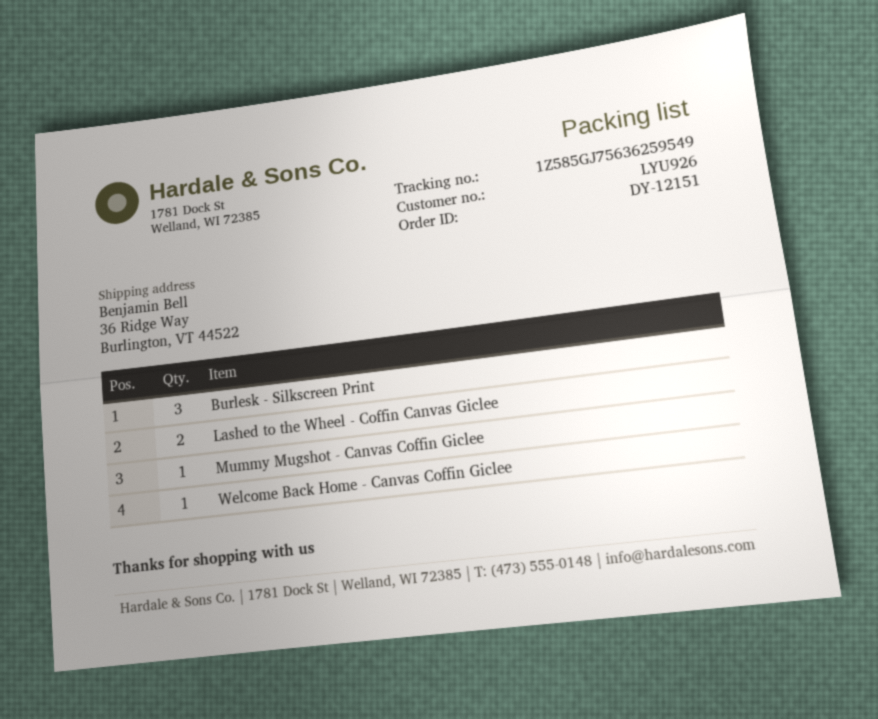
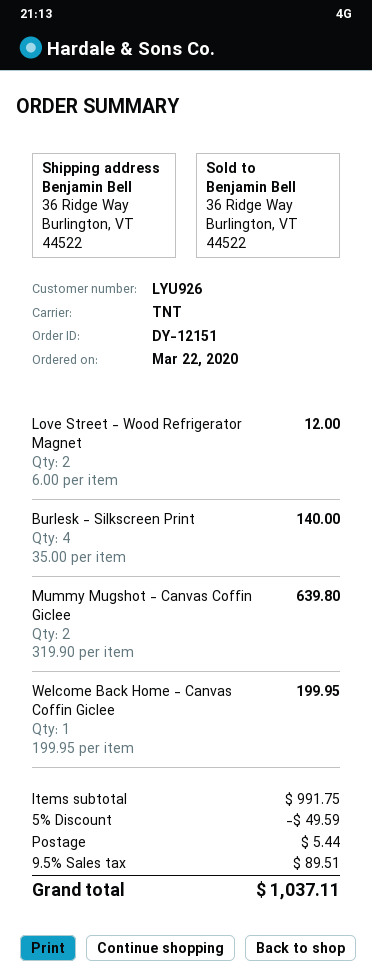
Burlesk - Silkscreen Print: 3 -> 4
Lashed to the Wheel - Coffin Canvas Giclee: 2 -> none
Mummy Mugshot - Canvas Coffin Giclee: 1 -> 2
Love Street - Wood Refrigerator Magnet: none -> 2

